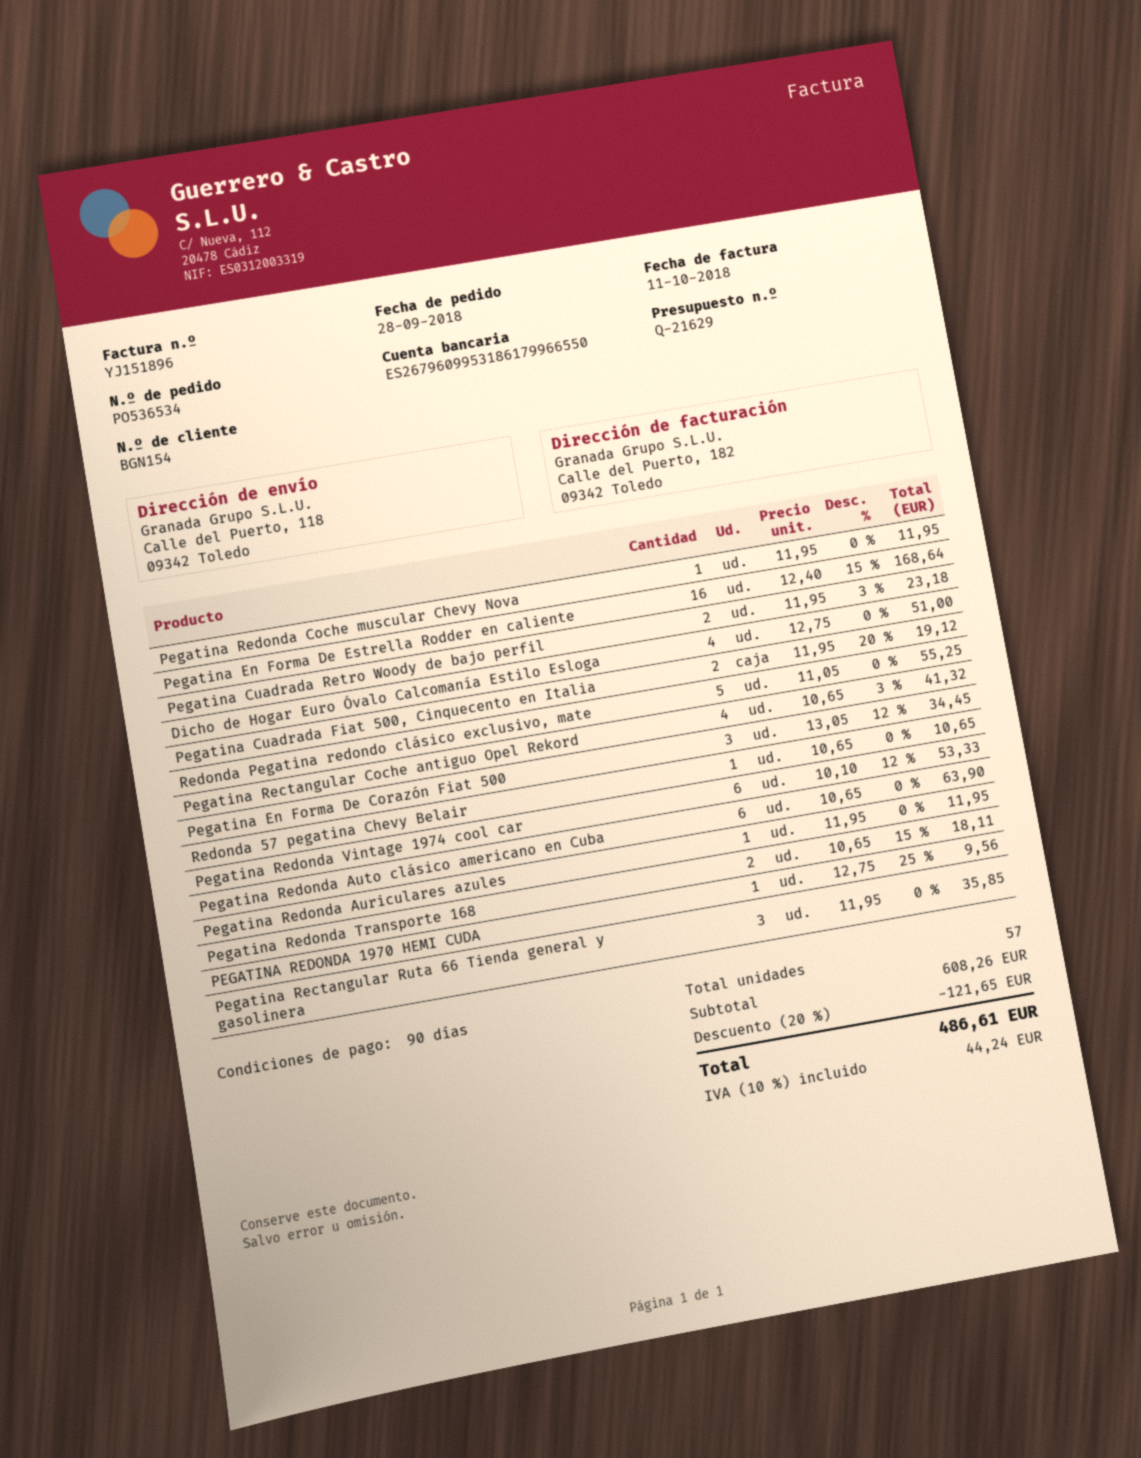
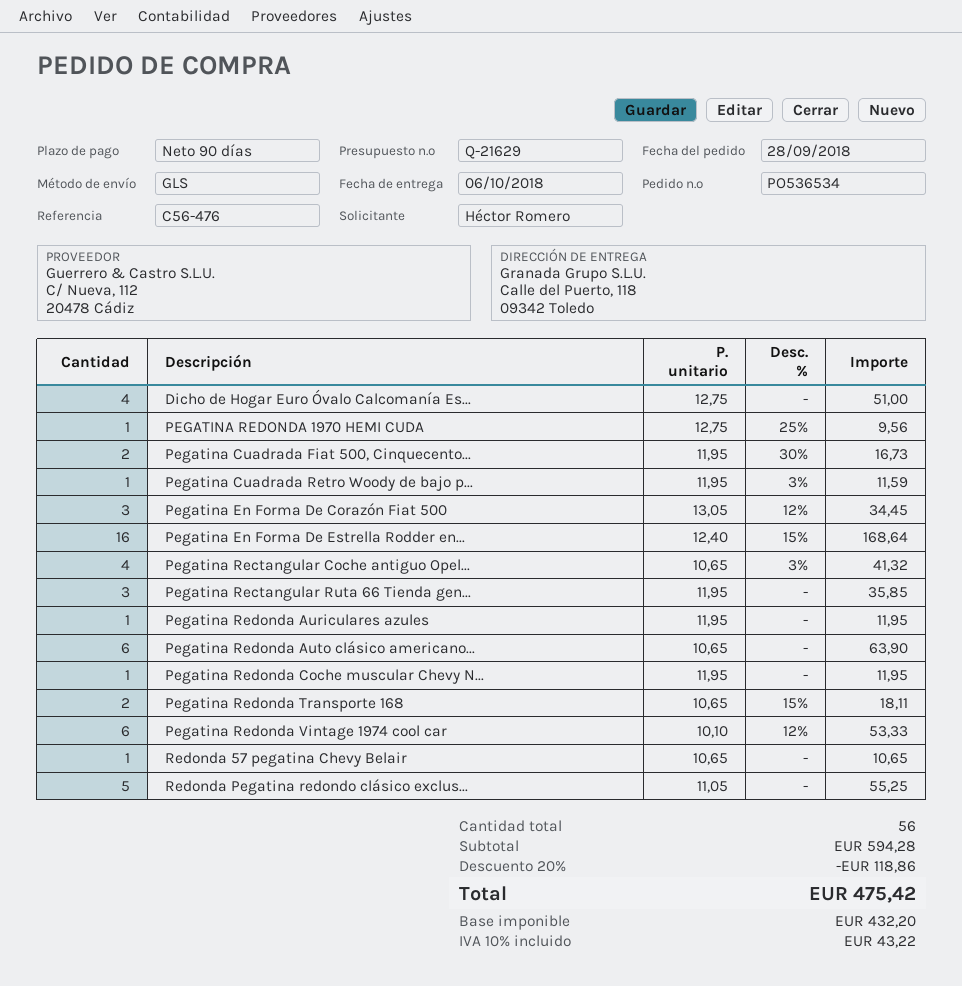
Pegatina Cuadrada Retro Woody de bajo perfil: 2 x 11.95 - 3% = 23.18 -> 1 x 11.95 - 3% = 11.59
Pegatina Cuadrada Fiat 500, Cinquecento en Italia: 2 x 11.95 - 20% = 19.12 -> 2 x 11.95 - 30% = 16.73
total quantity: 57 -> 56
subtotal: 608.26 -> 594.28
discount: 20% = 121.65 -> 20% = 118.86
tax: 10% = 44.24 -> 10% = 43.22
total: 486.61 -> 475.42

